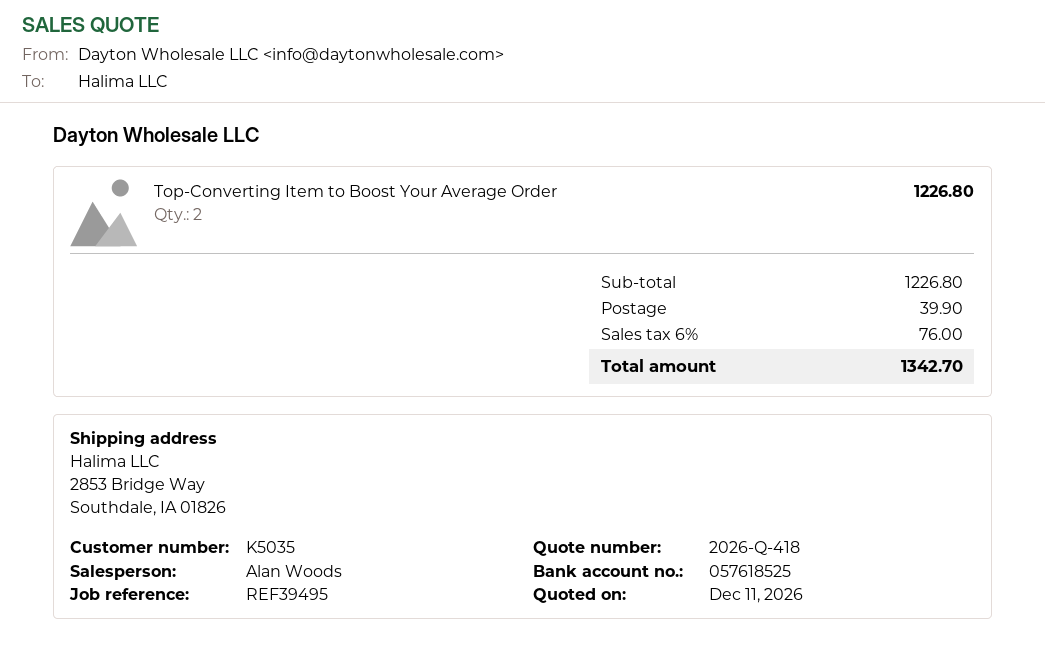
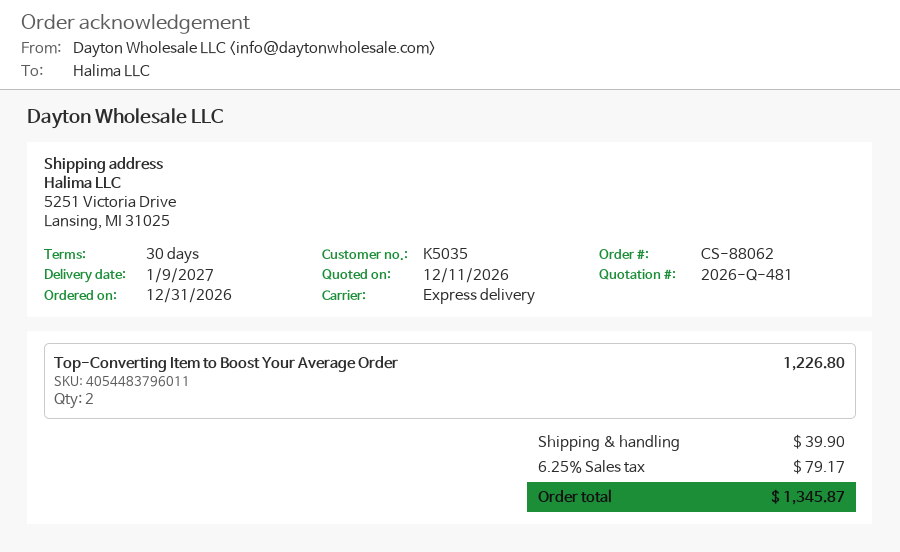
quote number: 2026-Q-418 -> 2026-Q-481
ship to: 2853 Bridge Way, Southdale, IA 01826 -> 5251 Victoria Drive, Lansing, MI 31025
tax: 6% = 76.00 -> 6.25% = 79.17
total: 1342.70 -> 1345.87

